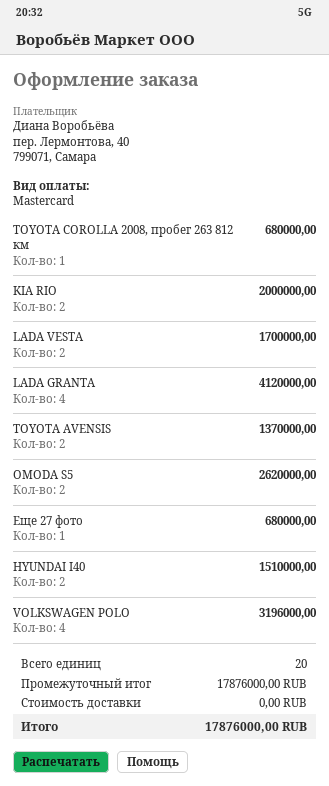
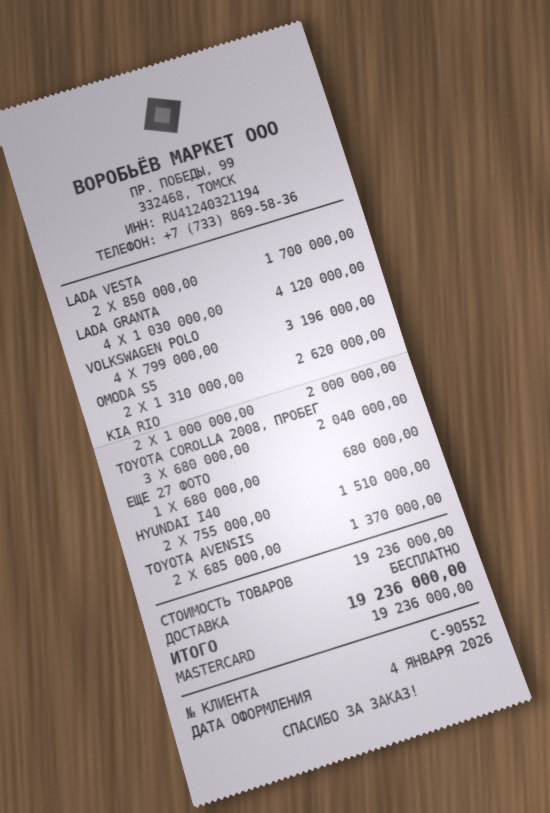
TOYOTA COROLLA 2008, пробег 263 812 км: 1 for 680000.00 -> 3 for 2040000.00
subtotal: 17876000.00 -> 19236000.00
total: 17876000.00 -> 19236000.00

